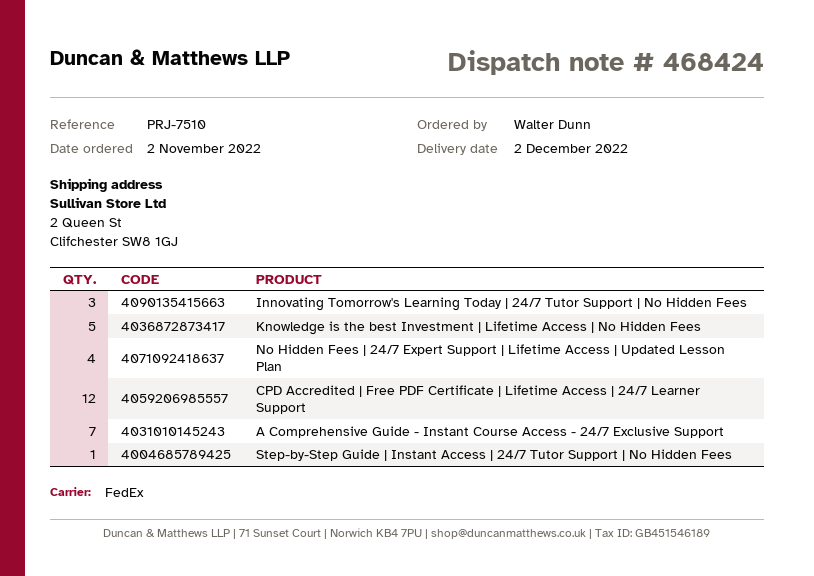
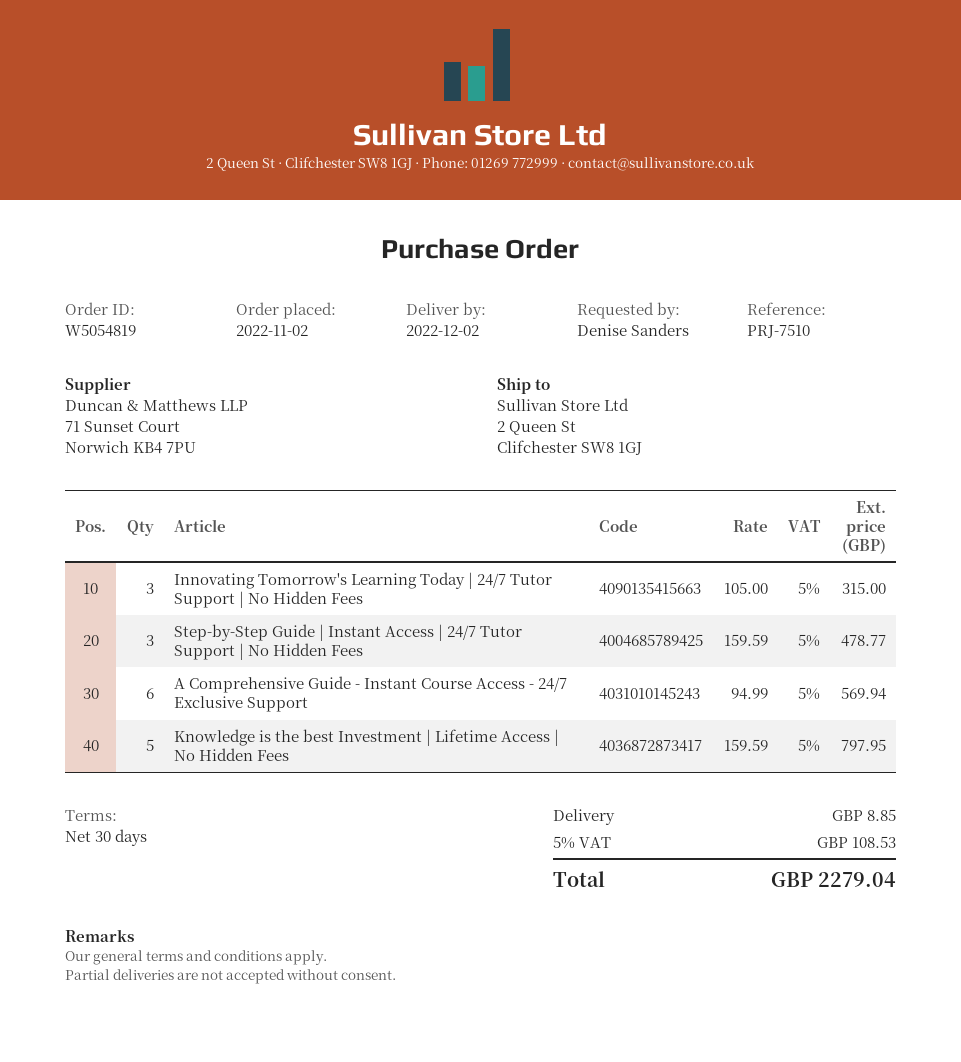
ordered by: Walter Dunn -> Denise Sanders
No Hidden Fees | 24/7 Expert Support | Lifetime Access | Updated Lesson Plan: 4 -> none
CPD Accredited | Free PDF Certificate | Lifetime Access | 24/7 Learner Support: 12 -> none
A Comprehensive Guide - Instant Course Access - 24/7 Exclusive Support: 7 -> 6
Step-by-Step Guide | Instant Access | 24/7 Tutor Support | No Hidden Fees: 1 -> 3

